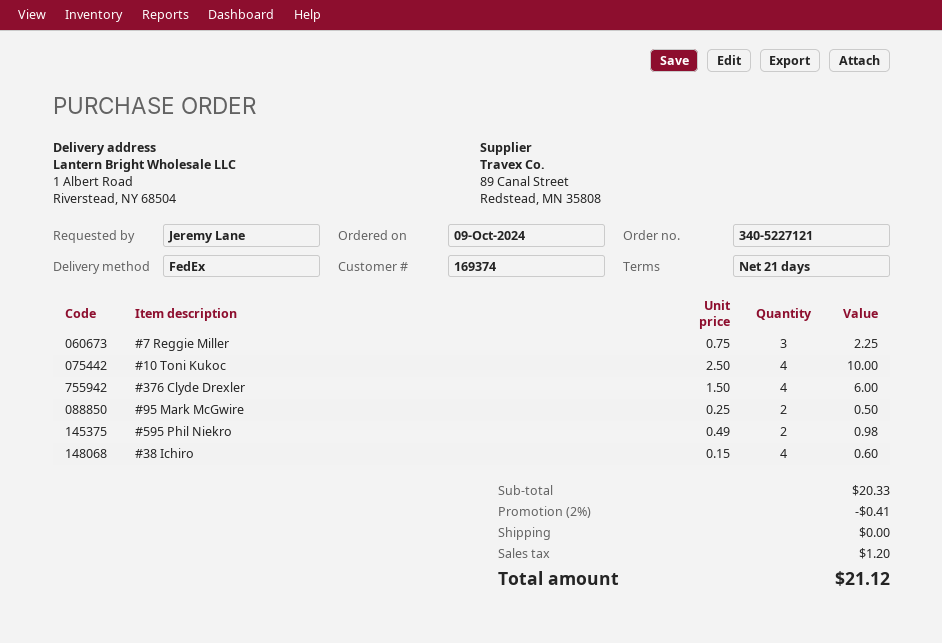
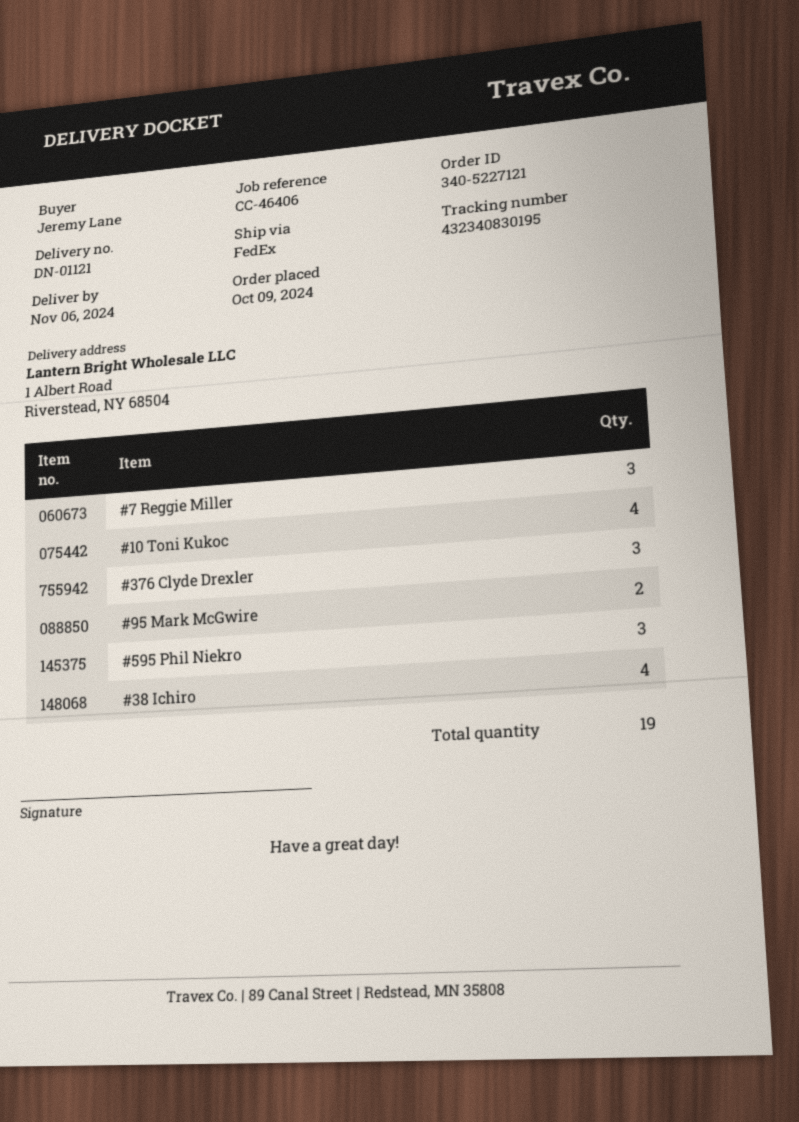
#376 Clyde Drexler: 4 -> 3
#595 Phil Niekro: 2 -> 3

